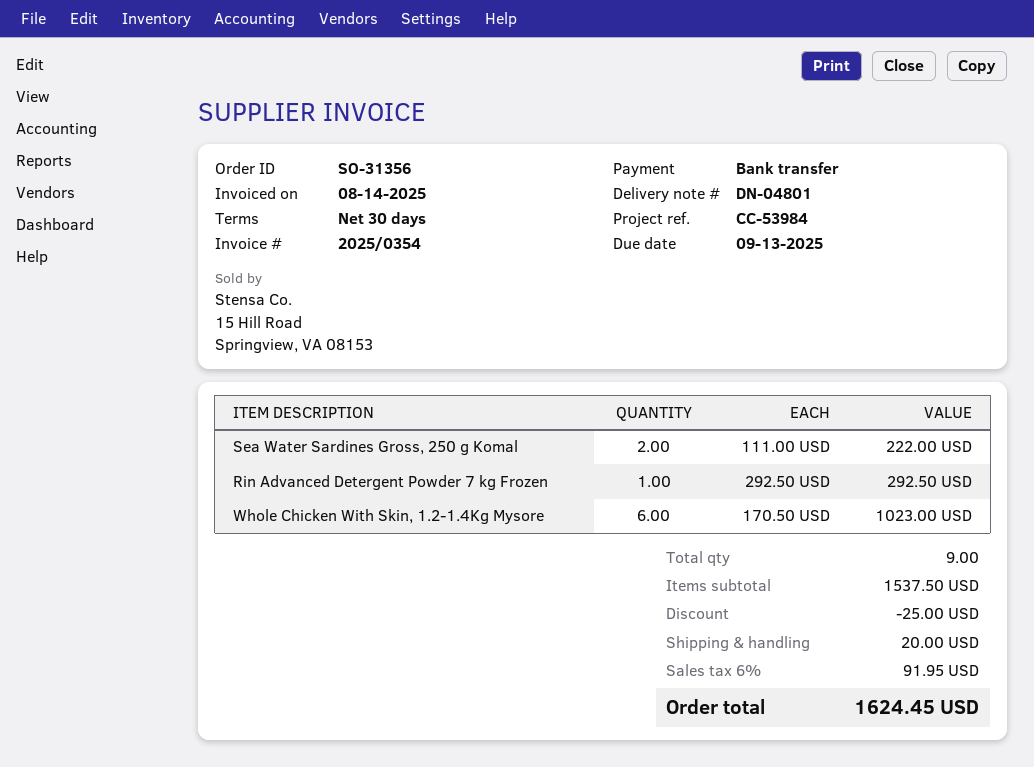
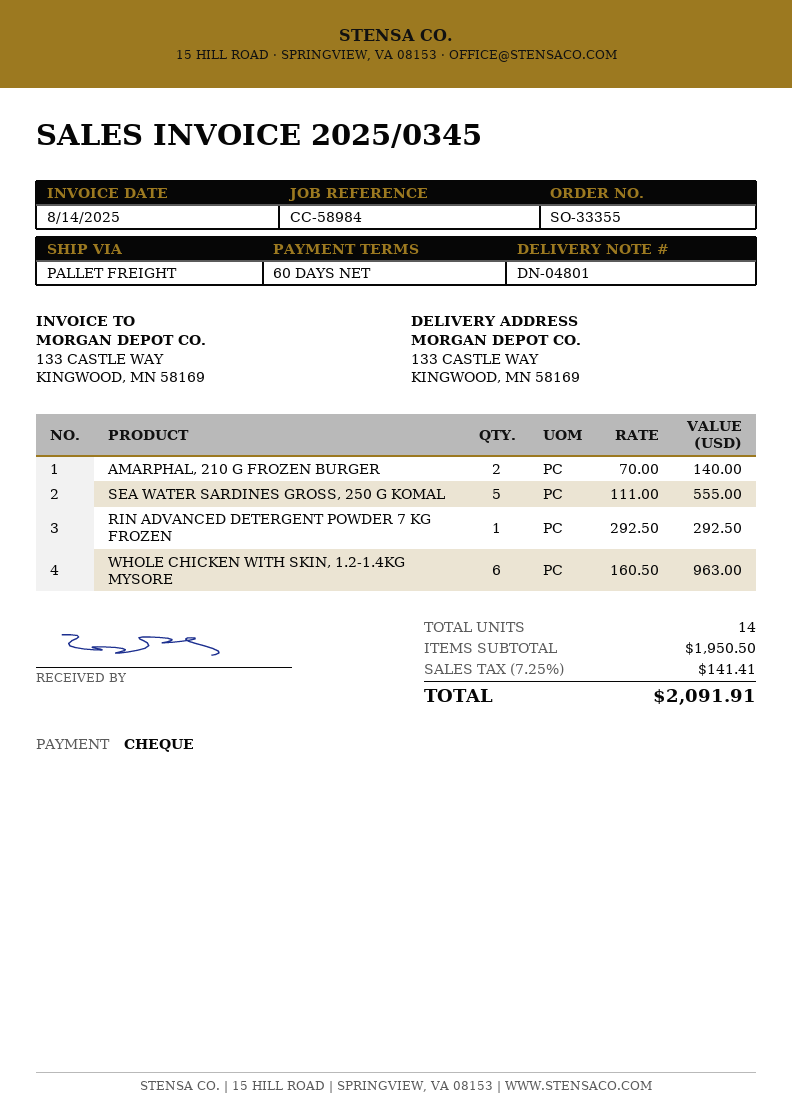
order number: SO-31356 -> SO-33355
invoice number: 2025/0354 -> 2025/0345
payment terms: 30 days -> 60 days
reference: CC-53984 -> CC-58984
payment method: bank transfer -> cheque
Sea Water Sardines Gross, 250 g Komal: 2 x 111.00 = 222.00 -> 5 x 111.00 = 555.00
Whole Chicken With Skin, 1.2-1.4Kg Mysore: 6 x 170.50 = 1023.00 -> 6 x 160.50 = 963.00
AMARPHAL, 210 G FROZEN BURGER: none -> 2 x 70.00 = 140.00
total quantity: 9 -> 14
subtotal: 1537.50 -> 1950.50
discount: 25.00 -> none
shipping: 20.00 -> none
tax: 6% = 91.95 -> 7.25% = 141.41
total: 1624.45 -> 2091.91

